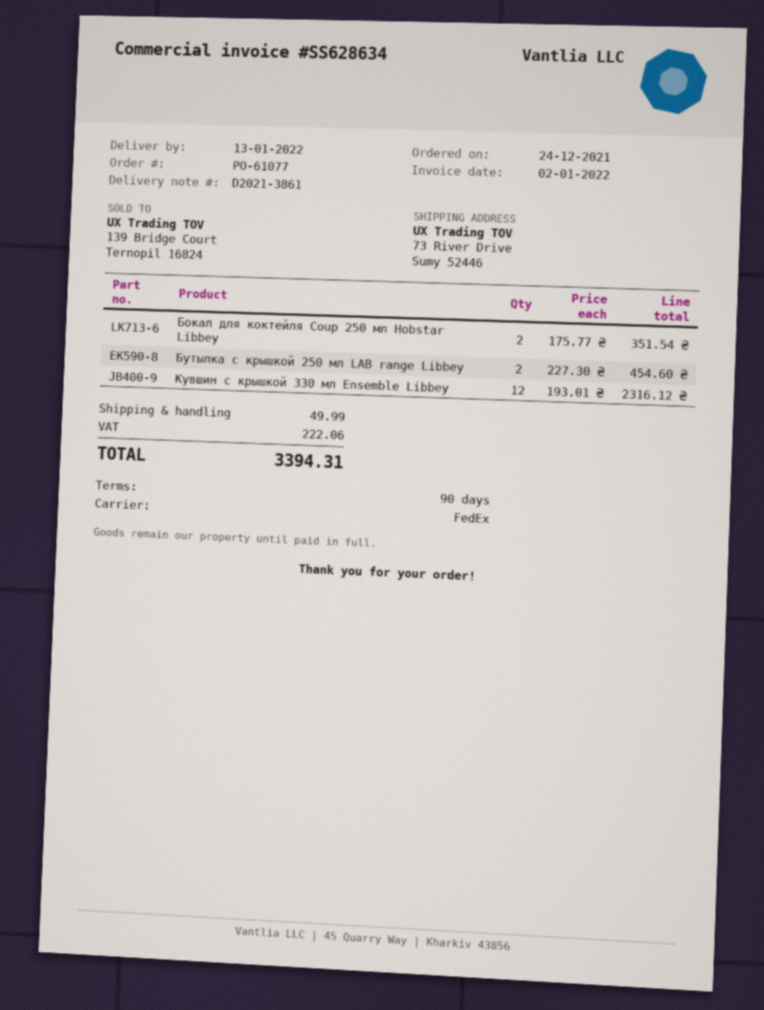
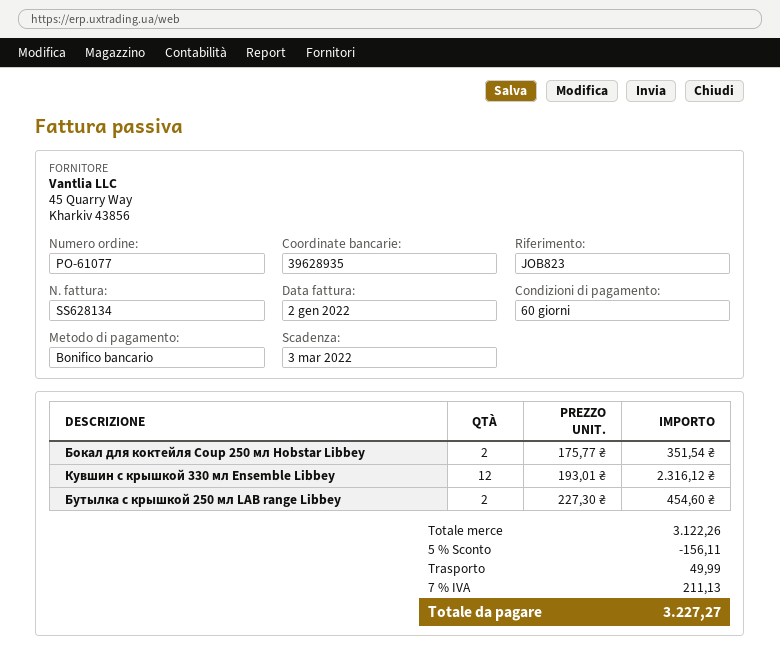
invoice number: SS628634 -> SS628134
payment terms: 90 days -> 60 days
discount: none -> 5% = 156.11
tax: 222.06 -> 211.13
total: 3394.31 -> 3227.27

